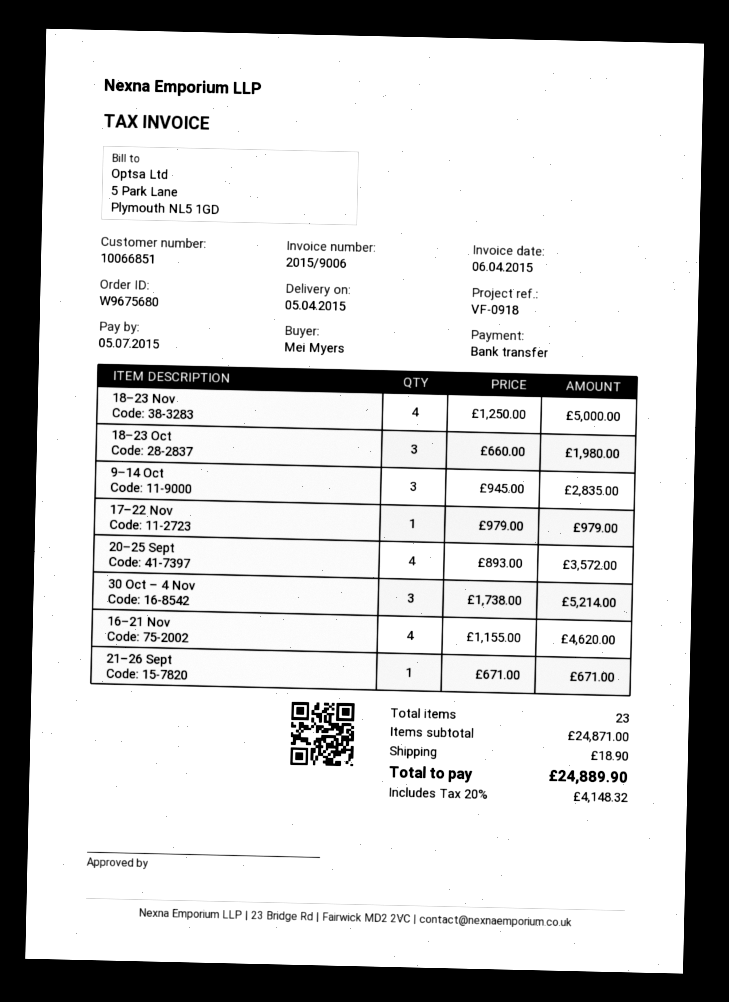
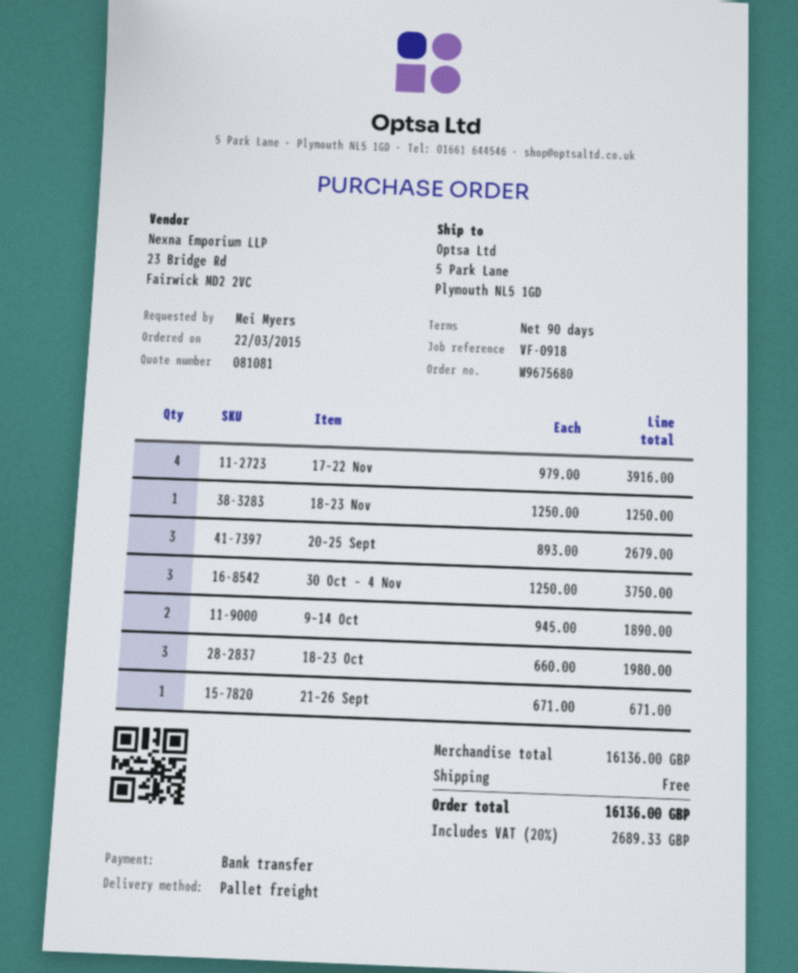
18–23 Nov: 4 x 1250.00 = 5000.00 -> 1 x 1250.00 = 1250.00
9–14 Oct: 3 x 945.00 = 2835.00 -> 2 x 945.00 = 1890.00
17–22 Nov: 1 x 979.00 = 979.00 -> 4 x 979.00 = 3916.00
20–25 Sept: 4 x 893.00 = 3572.00 -> 3 x 893.00 = 2679.00
30 Oct – 4 Nov: 3 x 1738.00 = 5214.00 -> 3 x 1250.00 = 3750.00
16–21 Nov: 4 x 1155.00 = 4620.00 -> none
subtotal: 24871.00 -> 16136.00
shipping: 18.90 -> 0.00
tax: 20% = 4148.32 -> 20% = 2689.33
total: 24889.90 -> 16136.00

